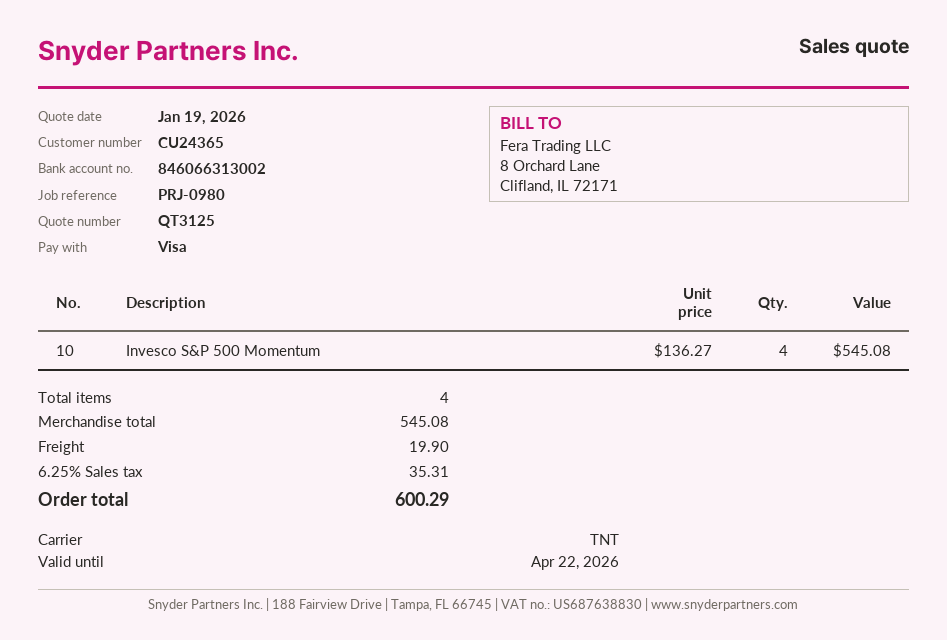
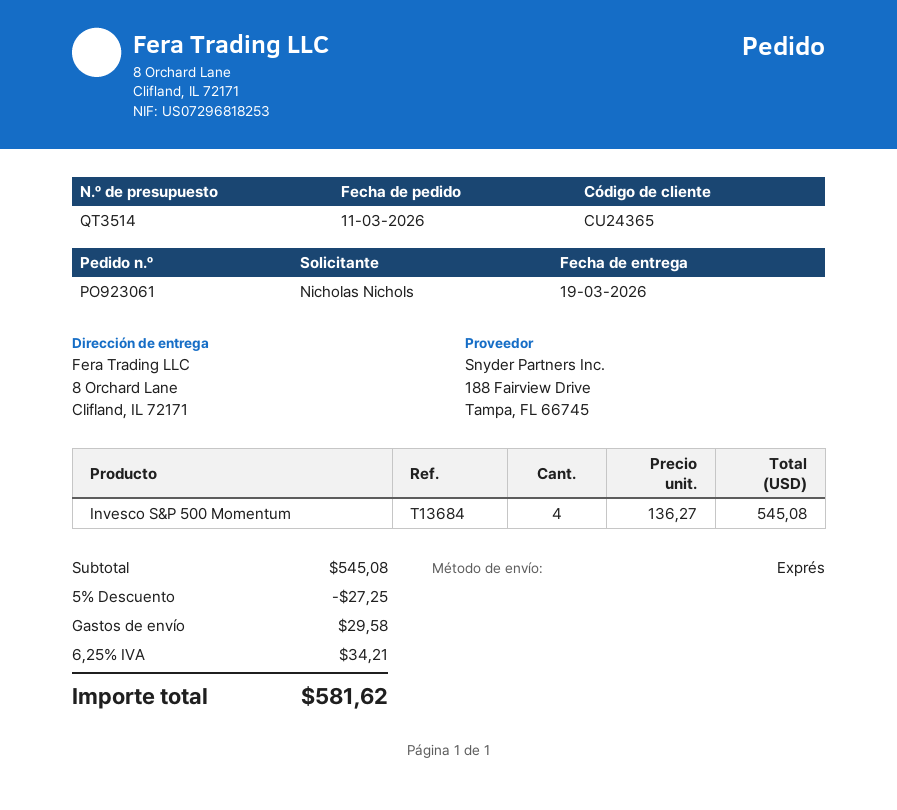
quote number: QT3125 -> QT3514
shipping method: TNT -> express
discount: none -> 5% = 27.25
shipping: 19.90 -> 29.58
tax: 6.25% = 35.31 -> 6.25% = 34.21
total: 600.29 -> 581.62

